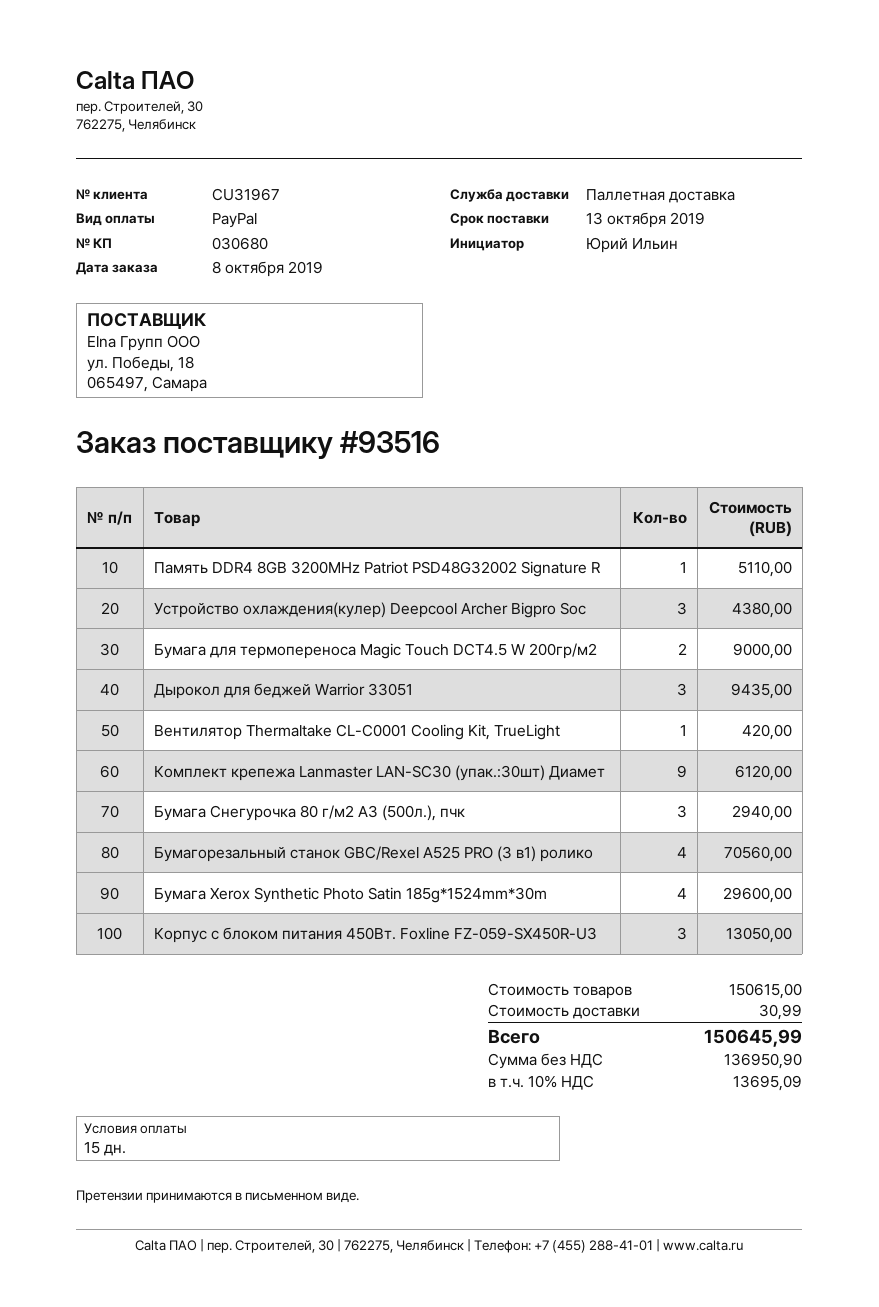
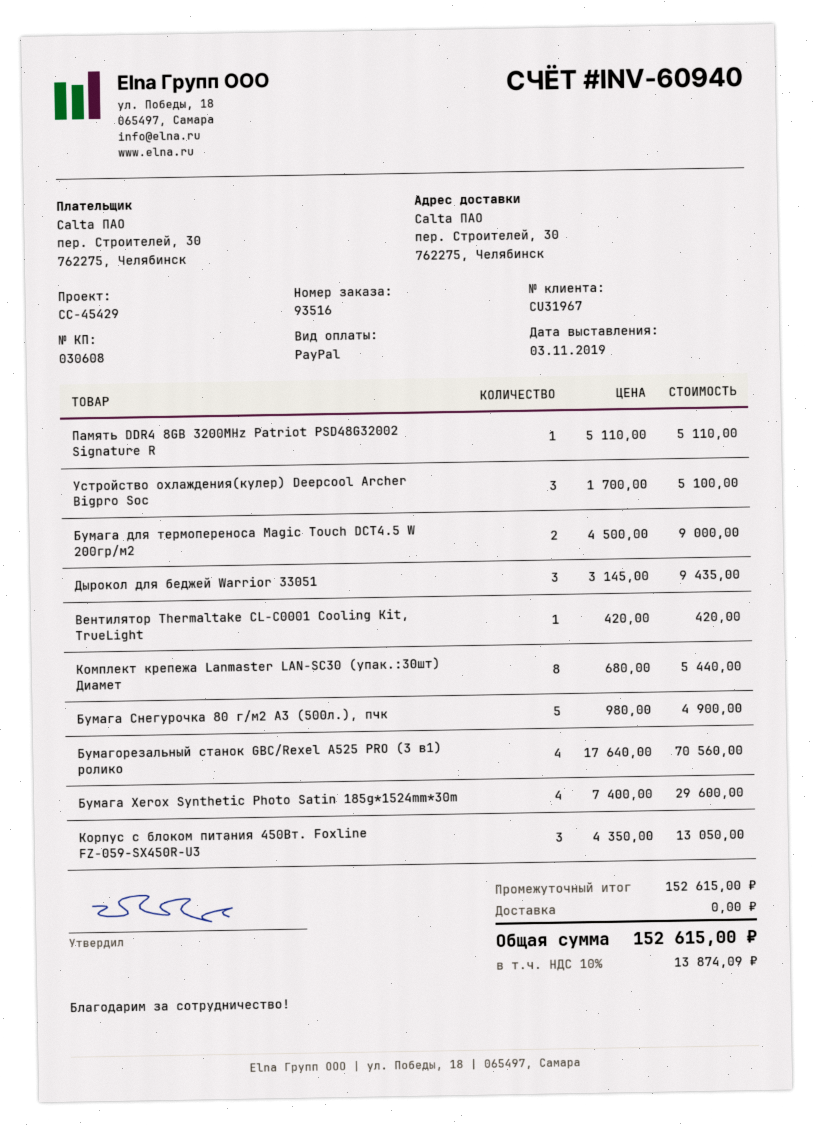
quote number: 030680 -> 030608
Устройство охлаждения(кулер) Deepcool Archer Bigpro Soc: 3 for 4380.00 -> 3 for 5100.00
Комплект крепежа Lanmaster LAN-SC30 (упак.:30шт) Диамет: 9 for 6120.00 -> 8 for 5440.00
Бумага Снегурочка 80 г/м2 A3 (500л.), пчк: 3 for 2940.00 -> 5 for 4900.00
subtotal: 150615.00 -> 152615.00
shipping: 30.99 -> 0.00
tax: 10% = 13695.09 -> 10% = 13874.09
total: 150645.99 -> 152615.00

